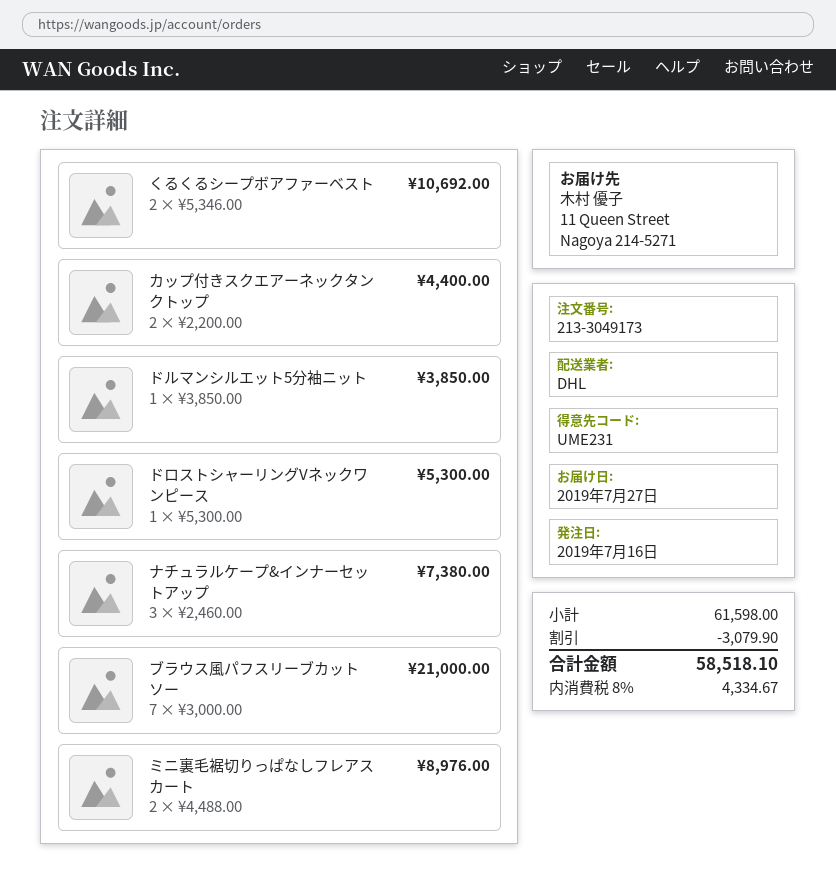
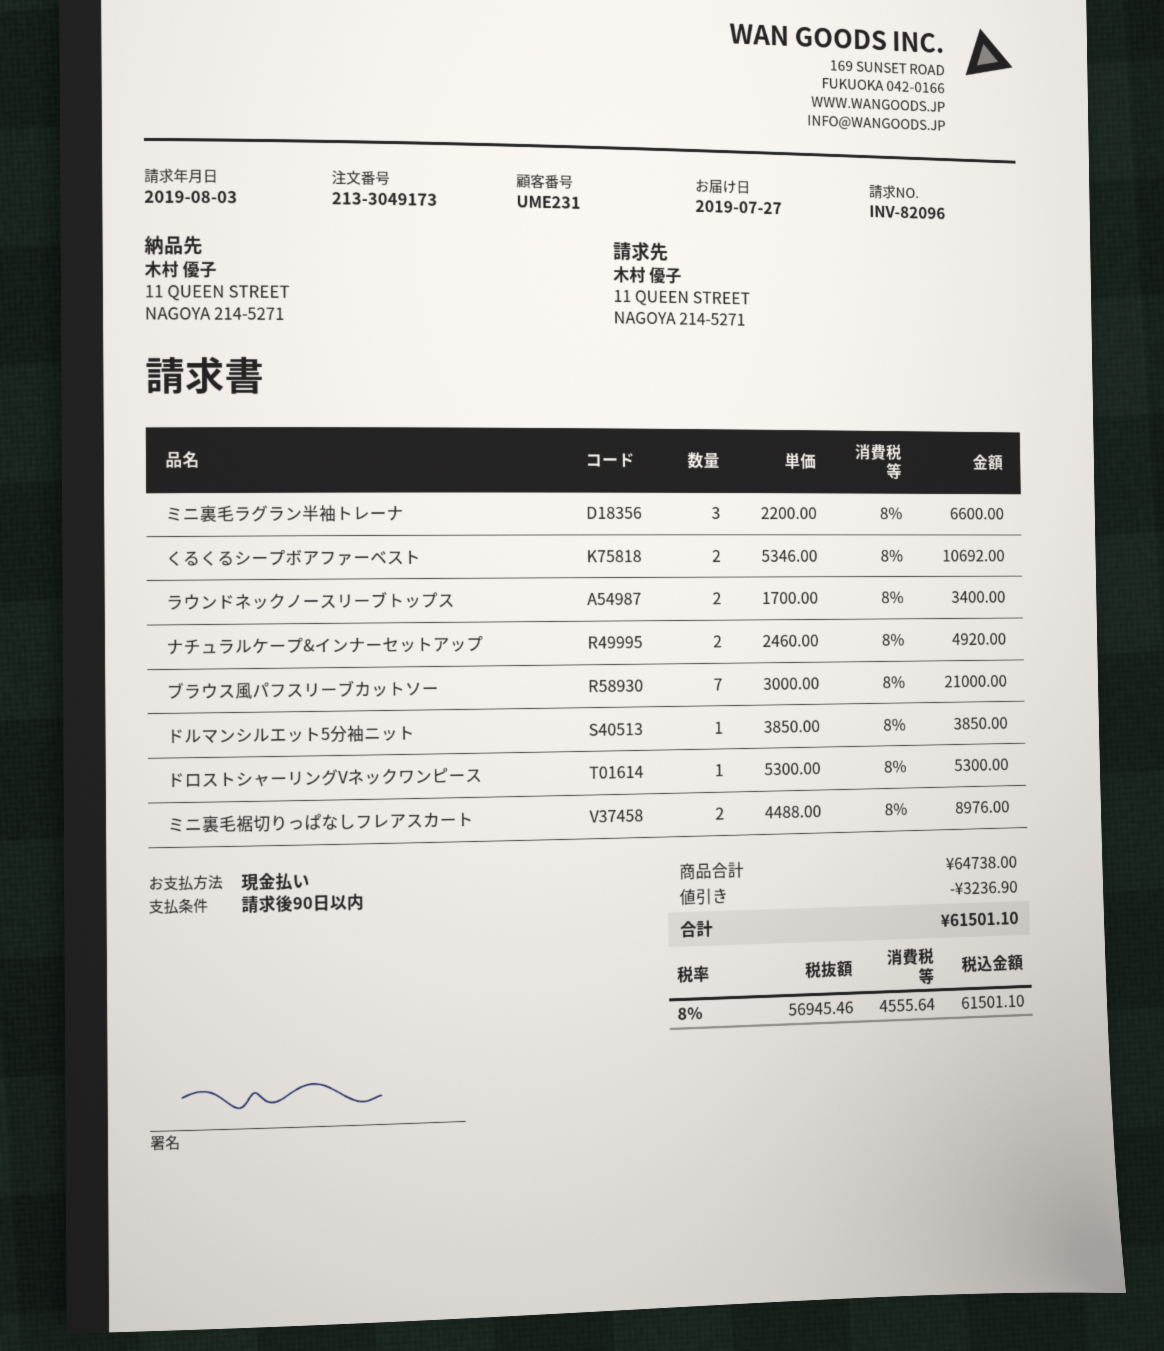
カップ付きスクエアーネックタンクトップ: 2 x 2200.00 = 4400.00 -> none
ナチュラルケープ&インナーセットアップ: 3 x 2460.00 = 7380.00 -> 2 x 2460.00 = 4920.00
ミニ裏毛ラグラン半袖トレーナ: none -> 3 x 2200.00 = 6600.00
ラウンドネックノースリーブトップス: none -> 2 x 1700.00 = 3400.00
subtotal: 61598.00 -> 64738.00
discount: 3079.90 -> 3236.90
tax: 8% = 4334.67 -> 8% = 4555.64
total: 58518.10 -> 61501.10

